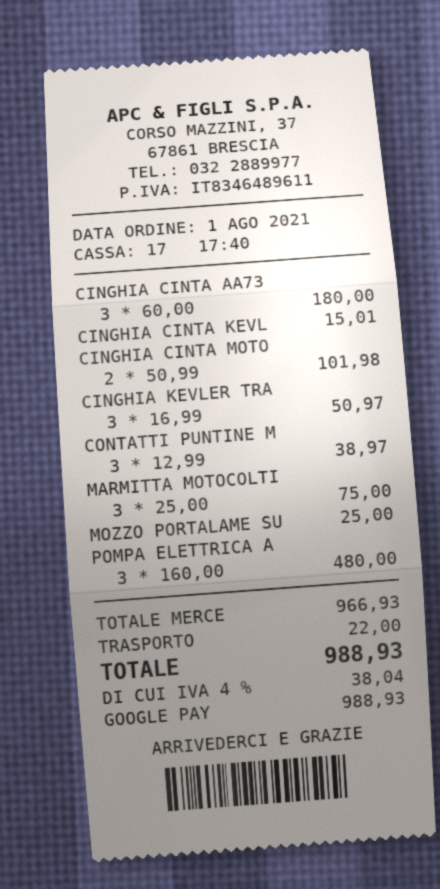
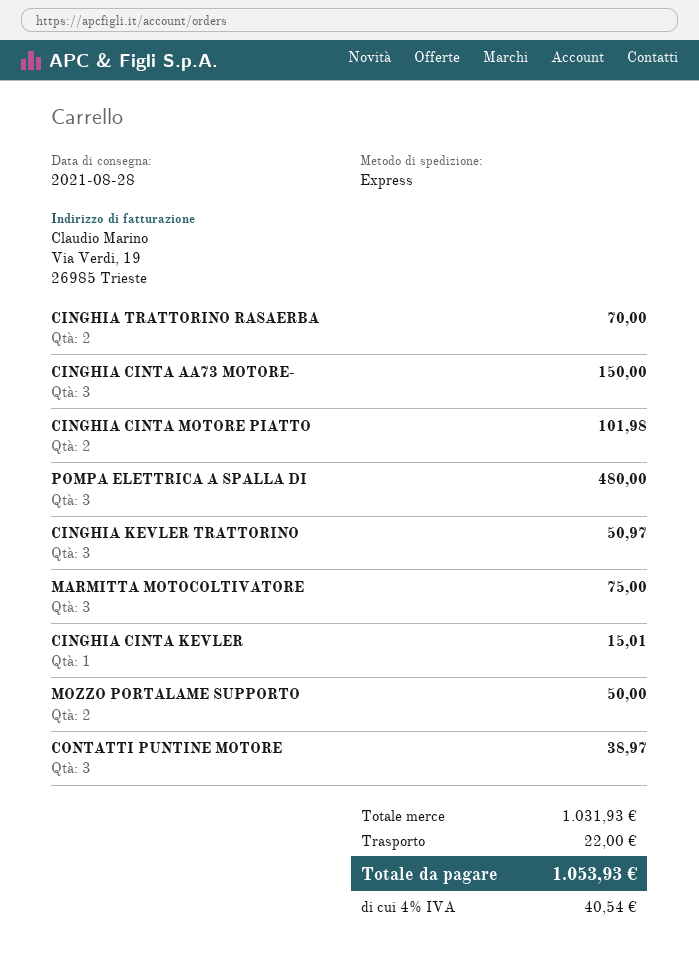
CINGHIA CINTA AA73: 3 for 180.00 -> 3 for 150.00
MOZZO PORTALAME SU: 1 for 25.00 -> 2 for 50.00
CINGHIA TRATTORINO RASAERBA: none -> 2 for 70.00
subtotal: 966.93 -> 1031.93
tax: 4% = 38.04 -> 4% = 40.54
total: 988.93 -> 1053.93

